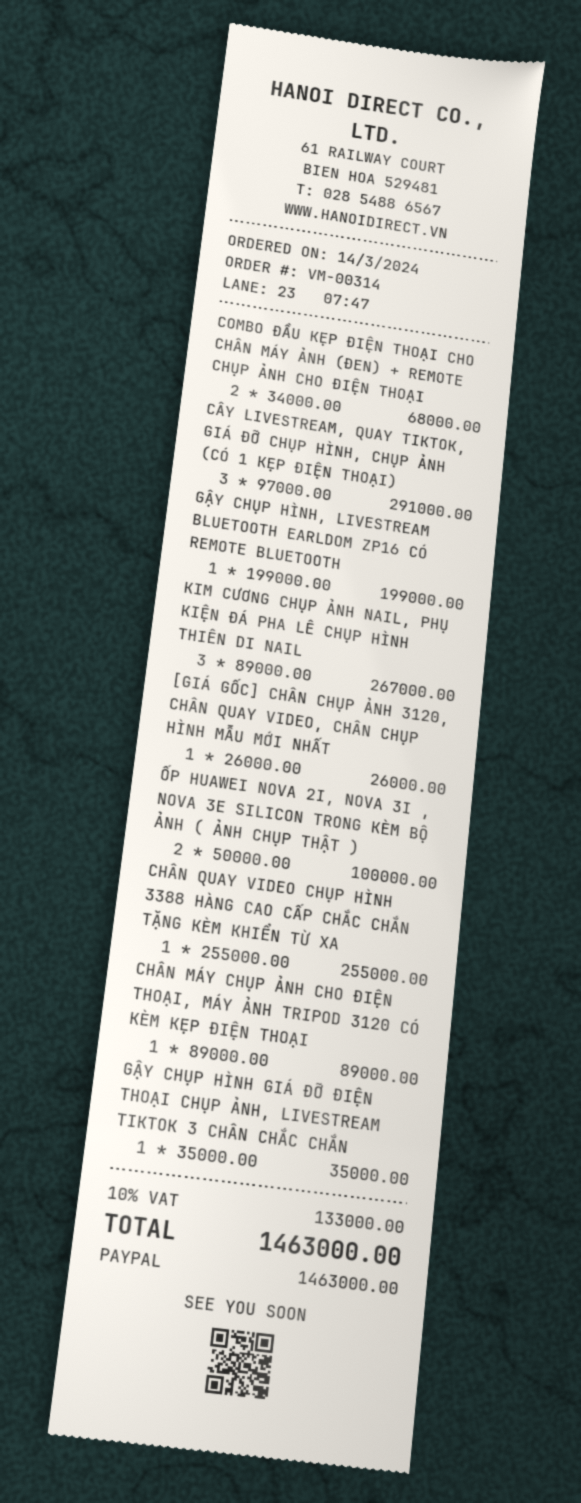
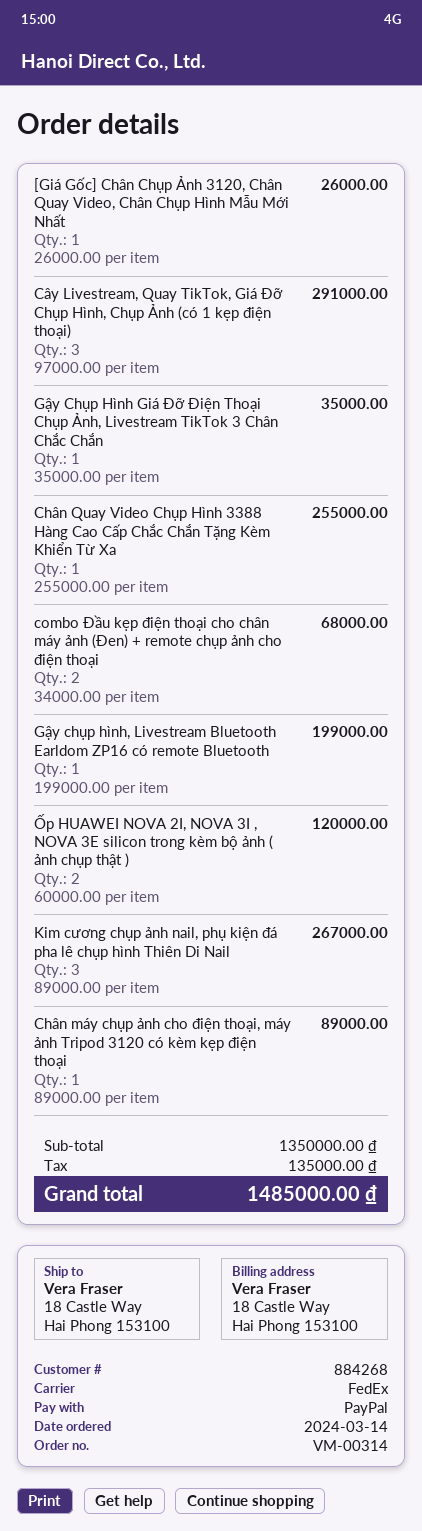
ỐP HUAWEI NOVA 2I, NOVA 3I , NOVA 3E SILICON TRONG KÈM BỘ ẢNH ( ẢNH CHỤP THẬT ): 2 x 50000.00 = 100000.00 -> 2 x 60000.00 = 120000.00
tax: 133000.00 -> 135000.00
total: 1463000.00 -> 1485000.00

